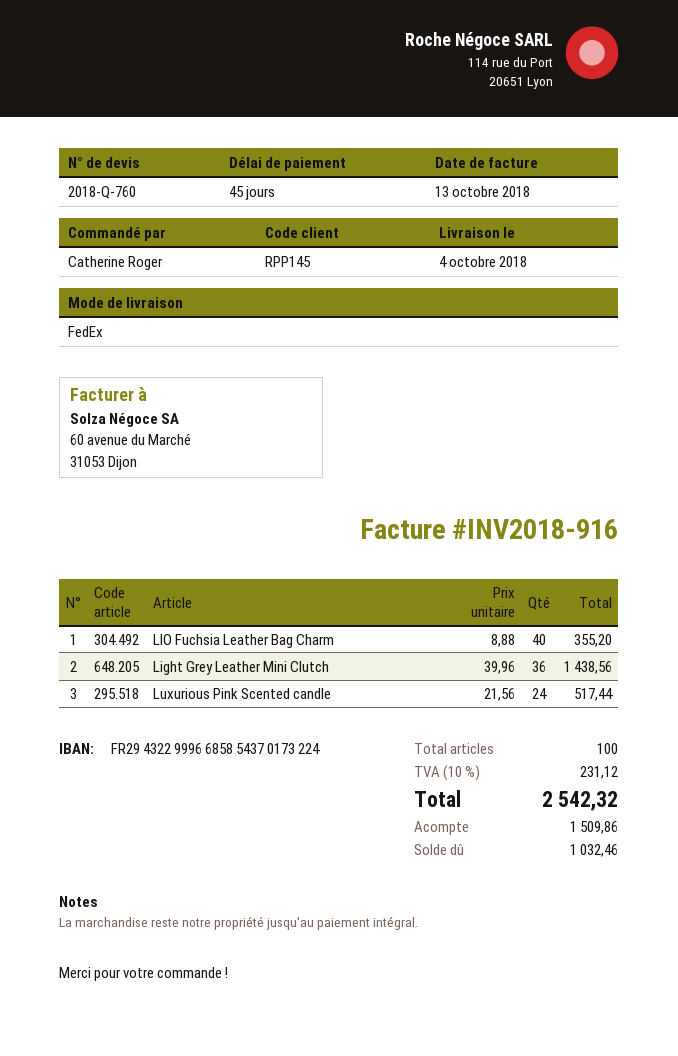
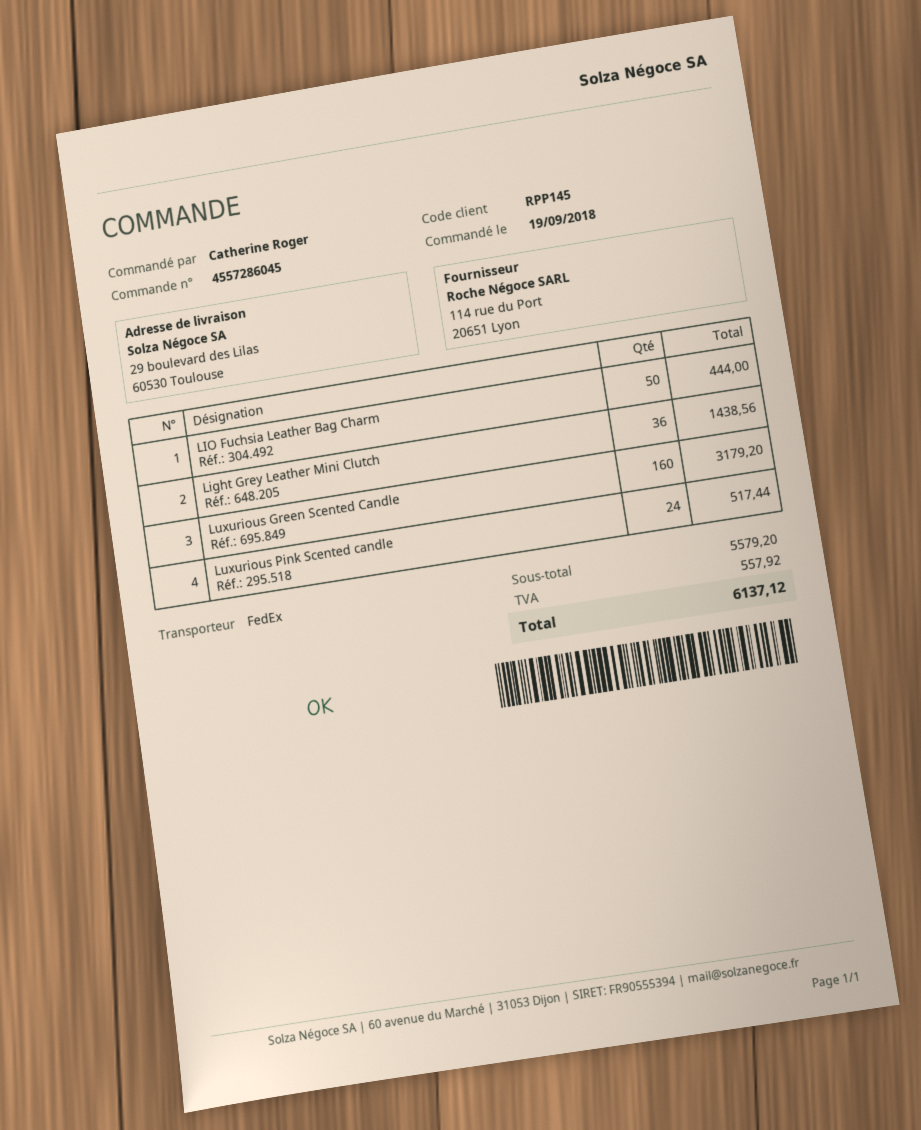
LIO Fuchsia Leather Bag Charm: 40 for 355.20 -> 50 for 444.00
Luxurious Green Scented Candle: none -> 160 for 3179.20
tax: 231.12 -> 557.92
total: 2542.32 -> 6137.12

